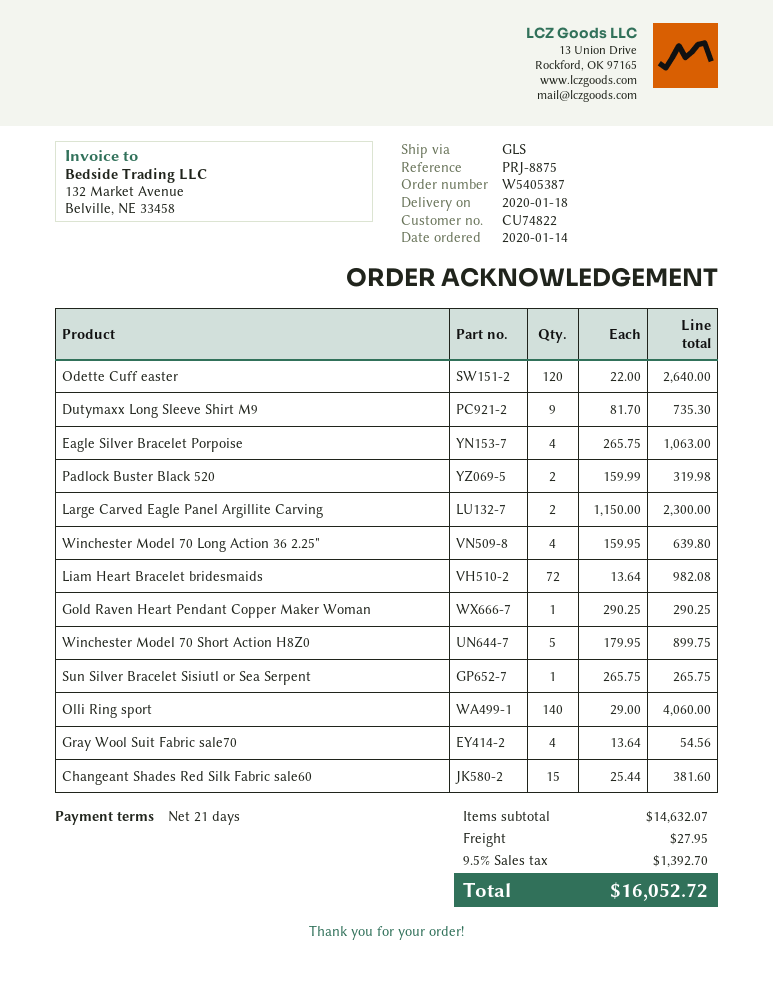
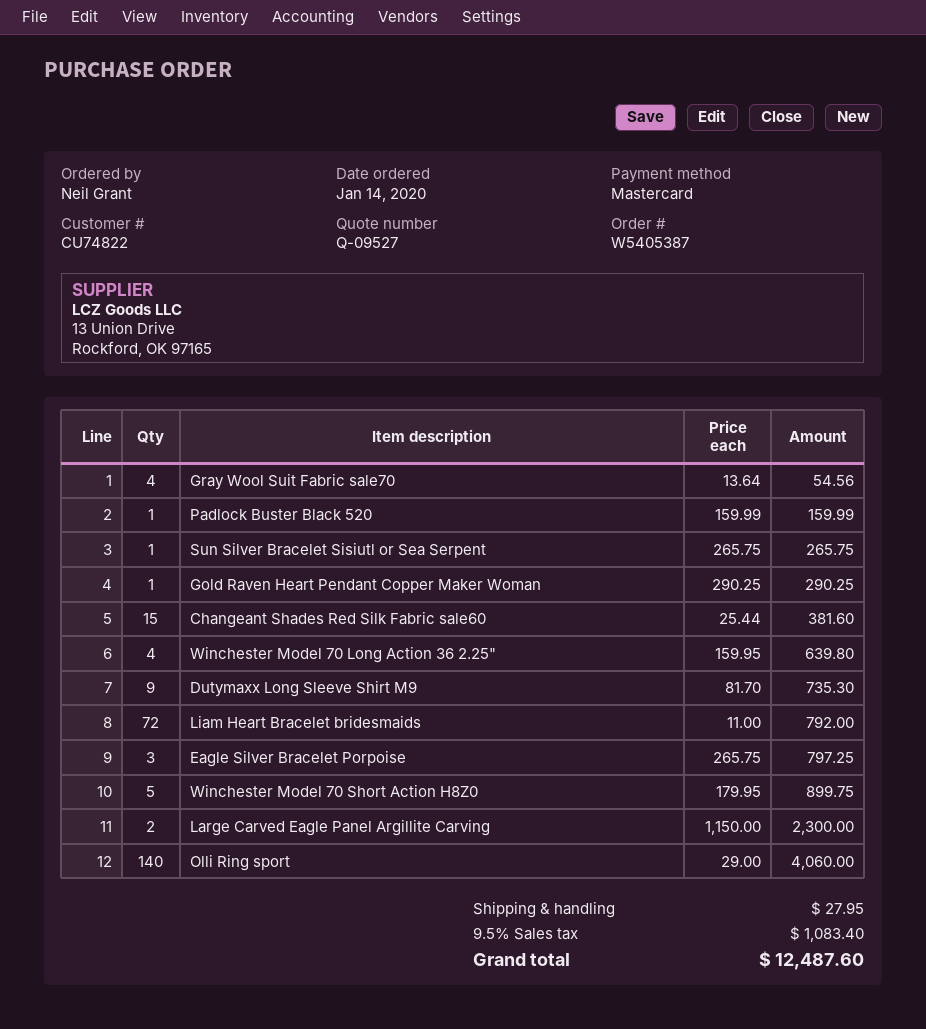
Odette Cuff easter: 120 x 22.00 = 2640.00 -> none
Eagle Silver Bracelet Porpoise: 4 x 265.75 = 1063.00 -> 3 x 265.75 = 797.25
Padlock Buster Black 520: 2 x 159.99 = 319.98 -> 1 x 159.99 = 159.99
Liam Heart Bracelet bridesmaids: 72 x 13.64 = 982.08 -> 72 x 11.00 = 792.00
tax: 9.5% = 1392.70 -> 9.5% = 1083.40
total: 16052.72 -> 12487.60

